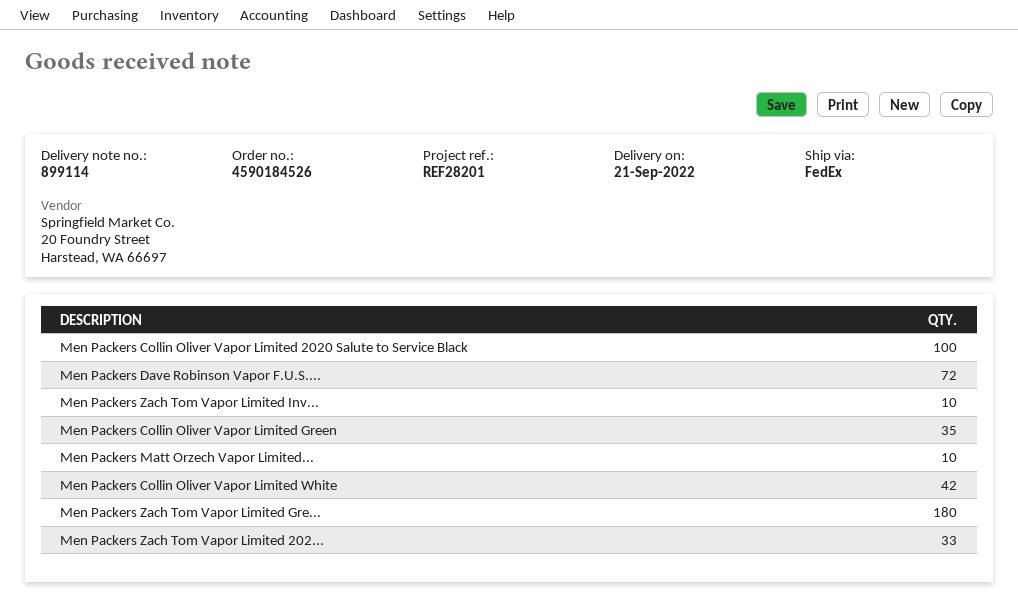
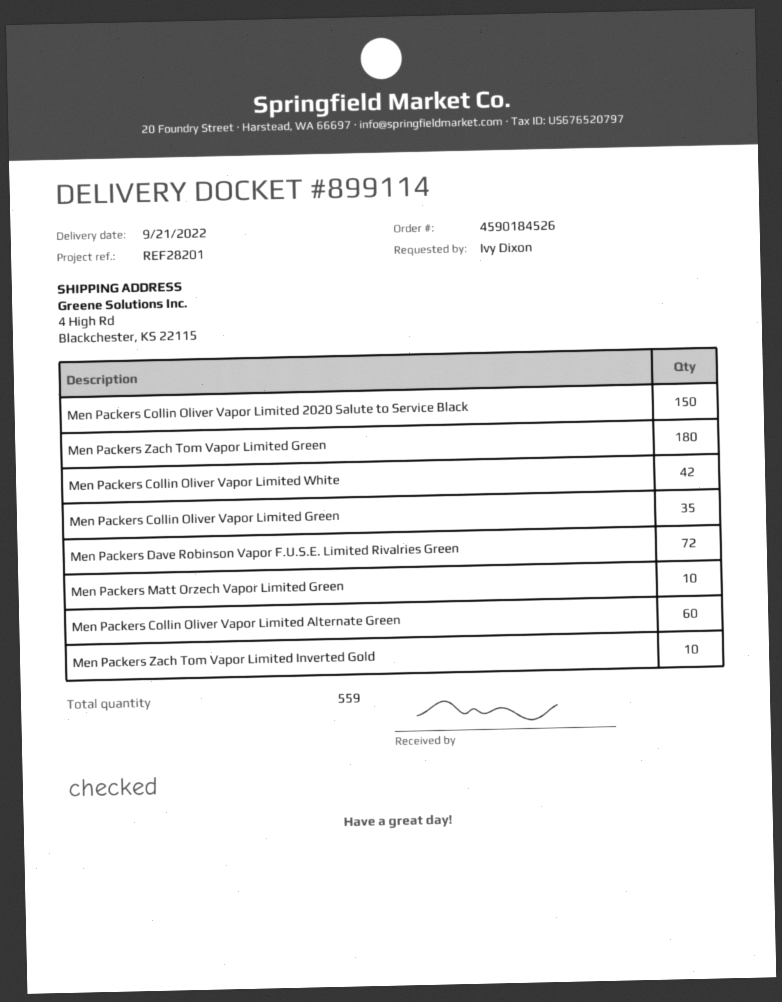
Men Packers Collin Oliver Vapor Limited 2020 Salute to Service Black: 100 -> 150
Men Packers Zach Tom Vapor Limited 202...: 33 -> none
Men Packers Collin Oliver Vapor Limited Alternate Green: none -> 60

